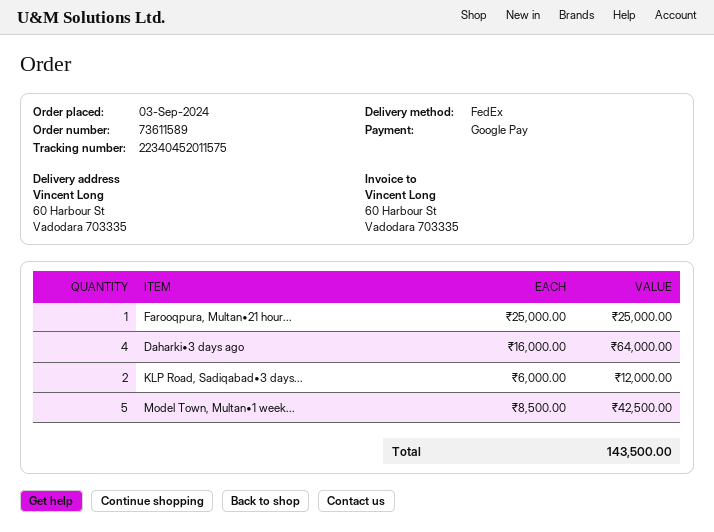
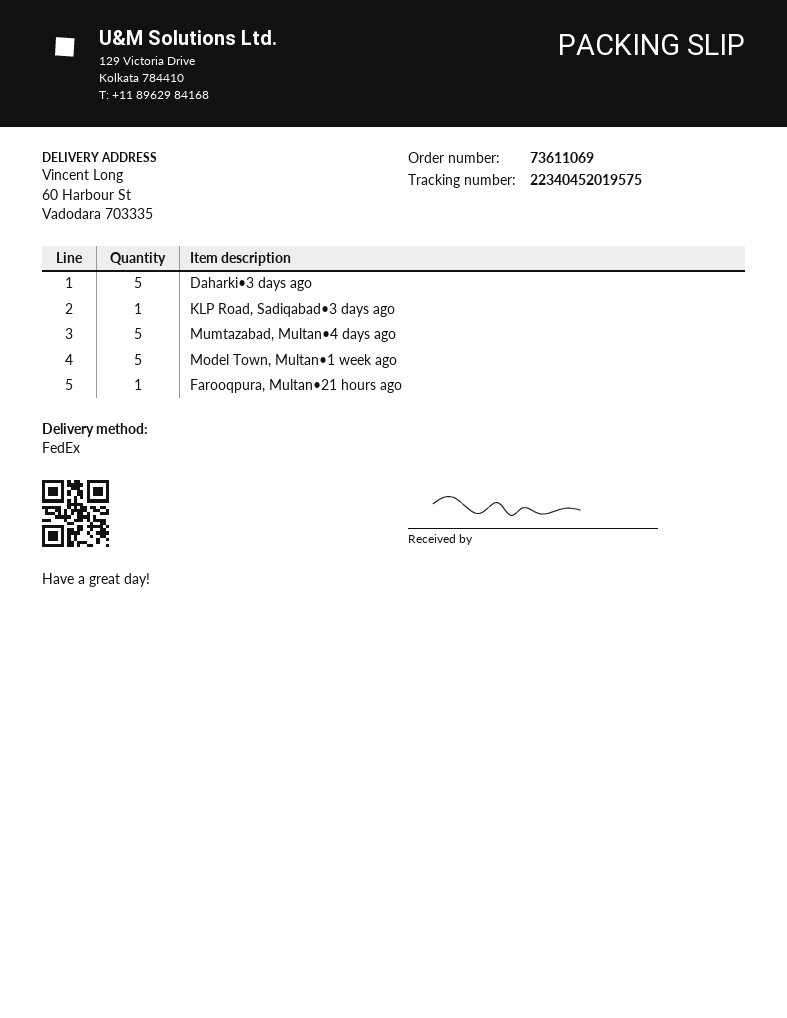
order number: 73611589 -> 73611069
tracking number: 22340452011575 -> 22340452019575
Daharki•3 days ago: 4 -> 5
KLP Road, Sadiqabad•3 days...: 2 -> 1
Mumtazabad, Multan•4 days ago: none -> 5

